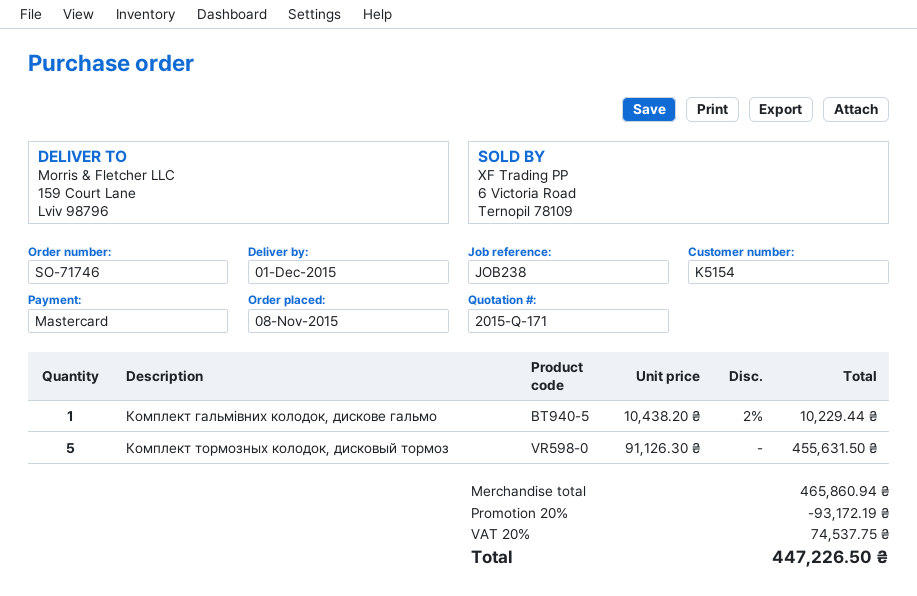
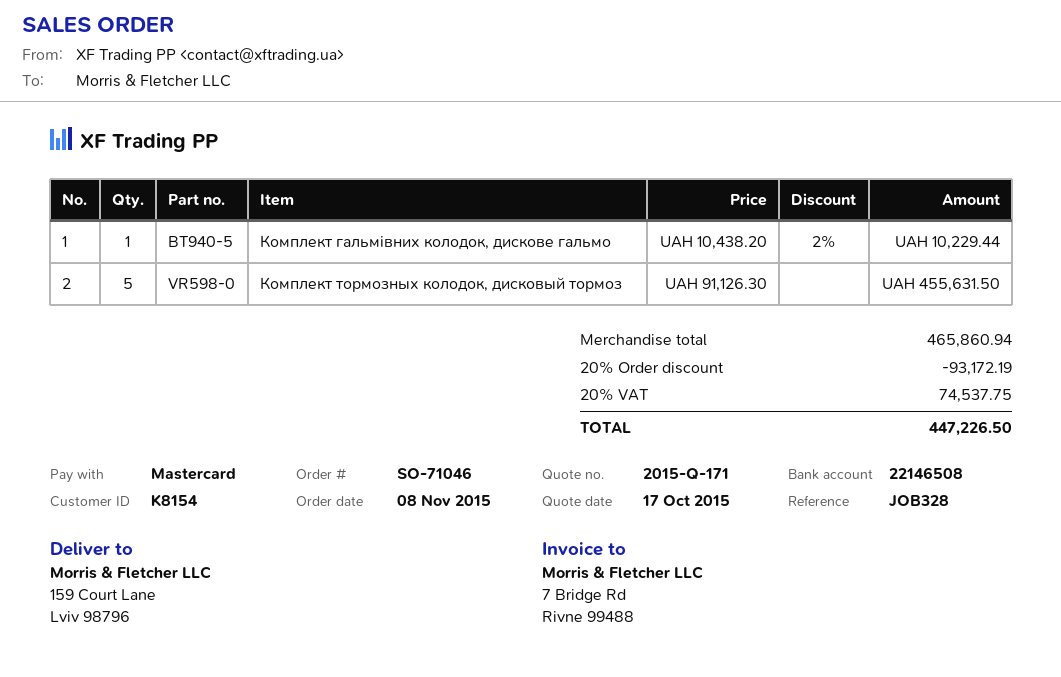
order number: SO-71746 -> SO-71046
customer number: K5154 -> K8154
reference: JOB238 -> JOB328

